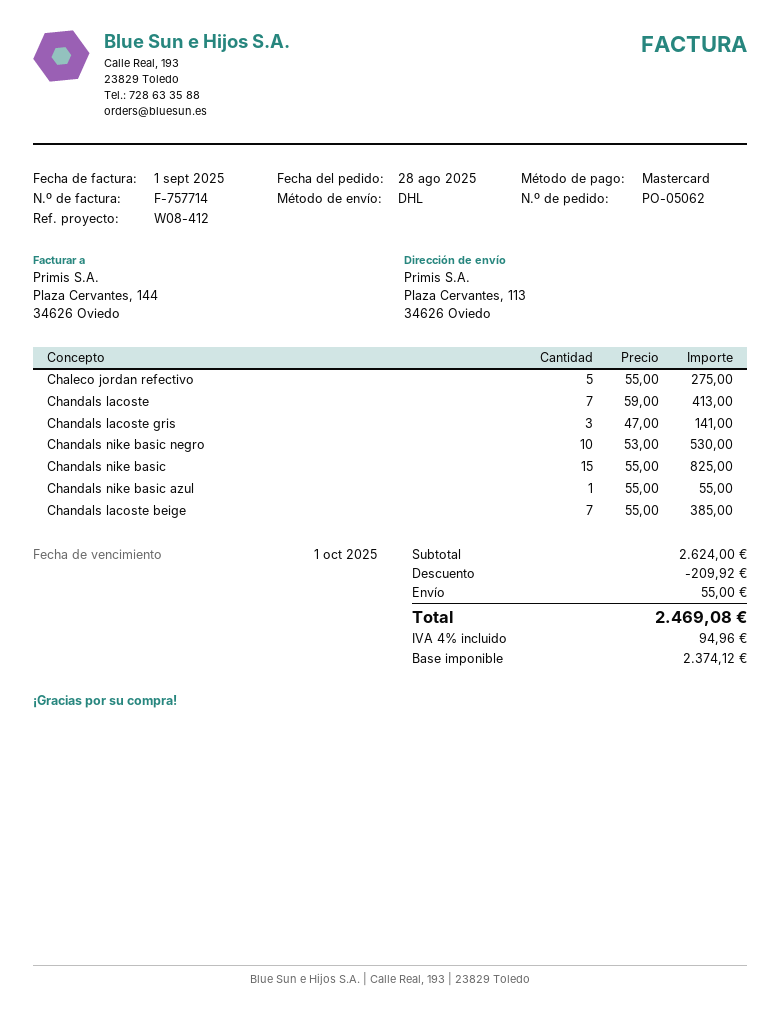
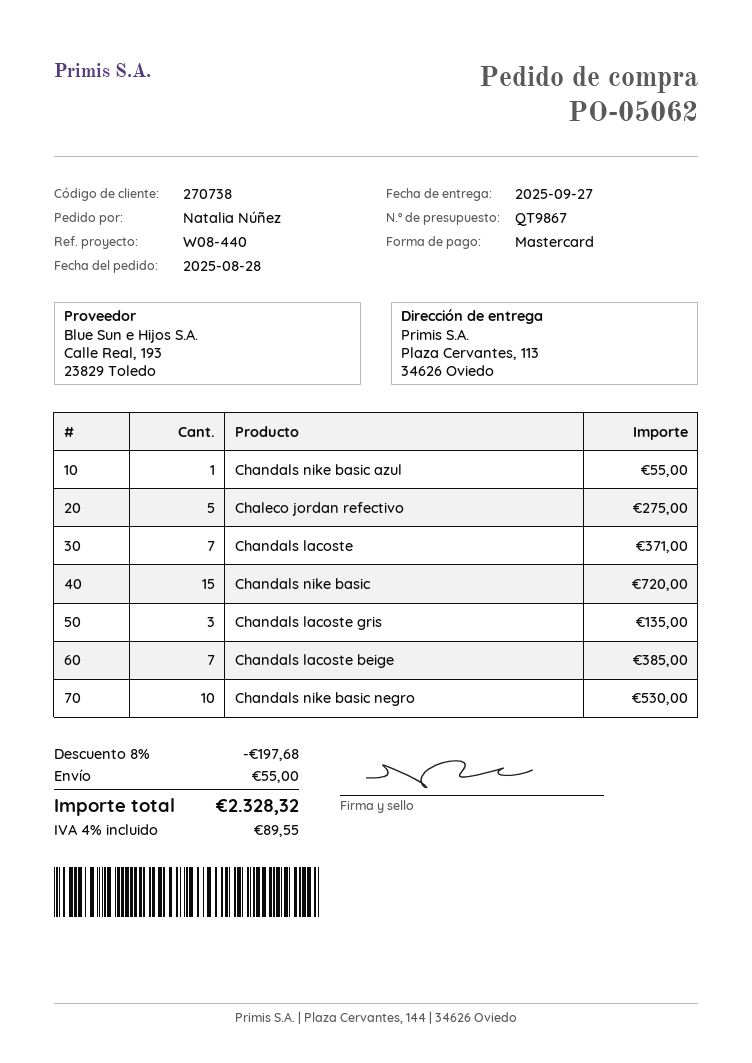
reference: W08-412 -> W08-440
Chandals lacoste: 7 for 413.00 -> 7 for 371.00
Chandals lacoste gris: 3 for 141.00 -> 3 for 135.00
Chandals nike basic: 15 for 825.00 -> 15 for 720.00
discount: 209.92 -> 197.68
tax: 4% = 94.96 -> 4% = 89.55
total: 2469.08 -> 2328.32

